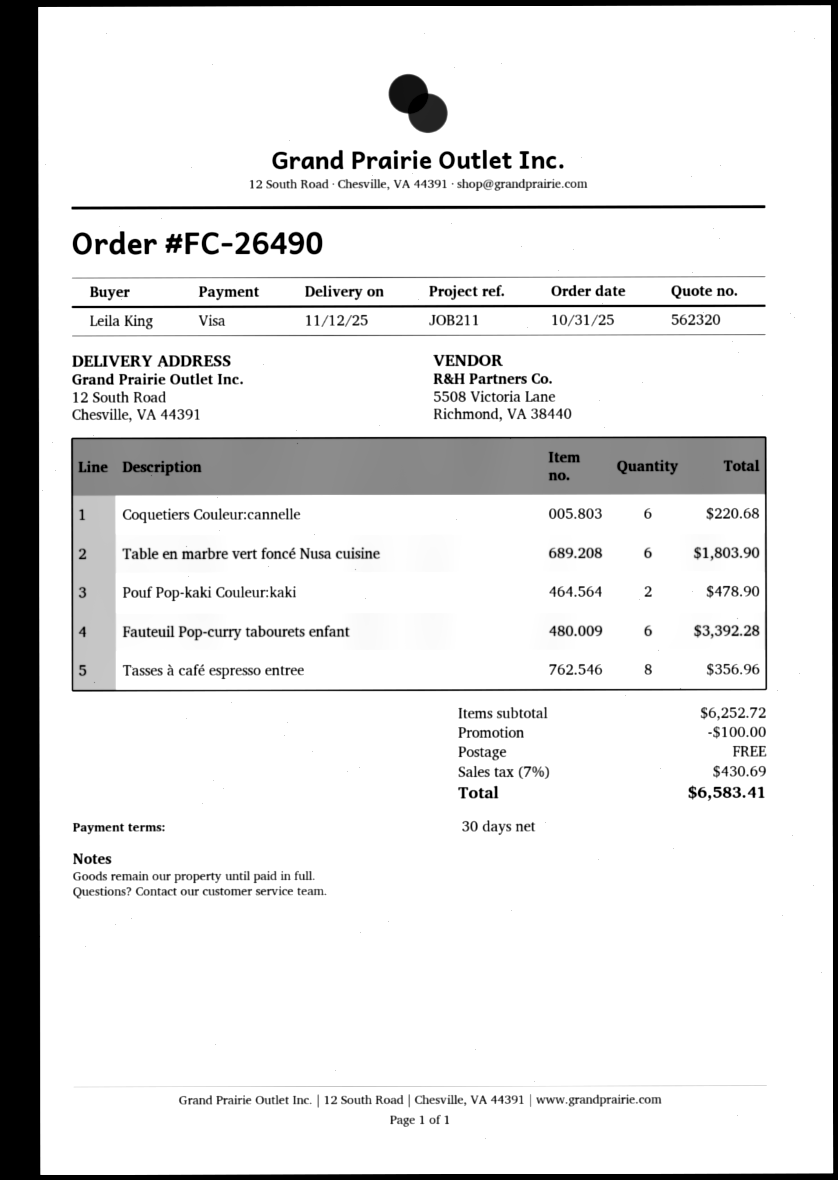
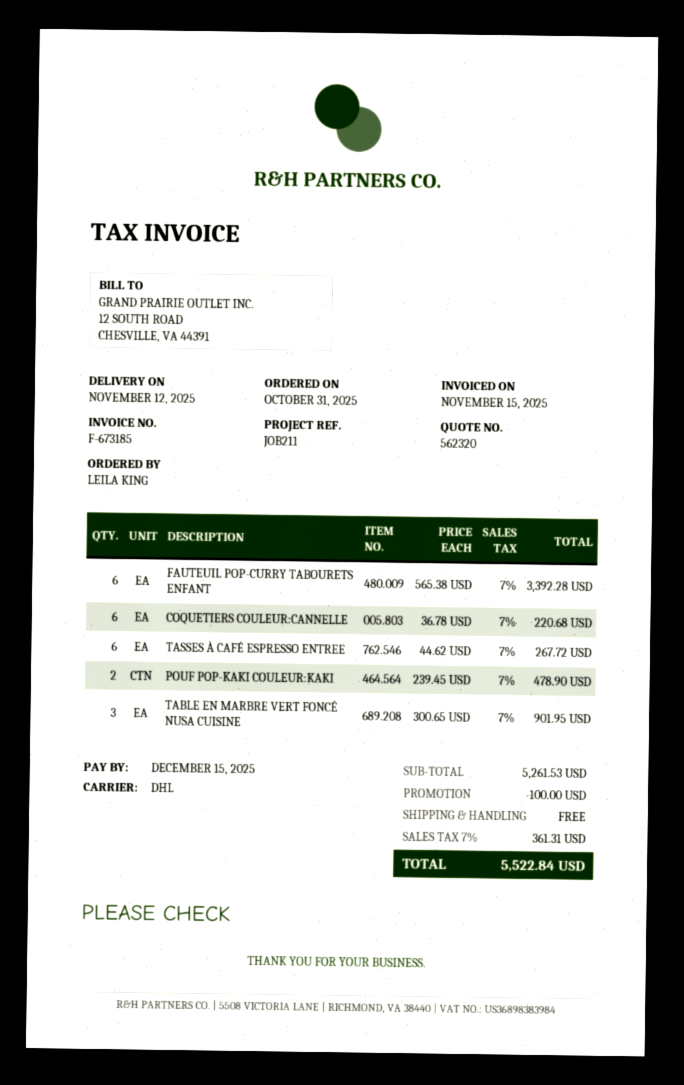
Table en marbre vert foncé Nusa cuisine: 6 for 1803.90 -> 3 for 901.95
Tasses à café espresso entree: 8 for 356.96 -> 6 for 267.72
subtotal: 6252.72 -> 5261.53
tax: 7% = 430.69 -> 7% = 361.31
total: 6583.41 -> 5522.84

